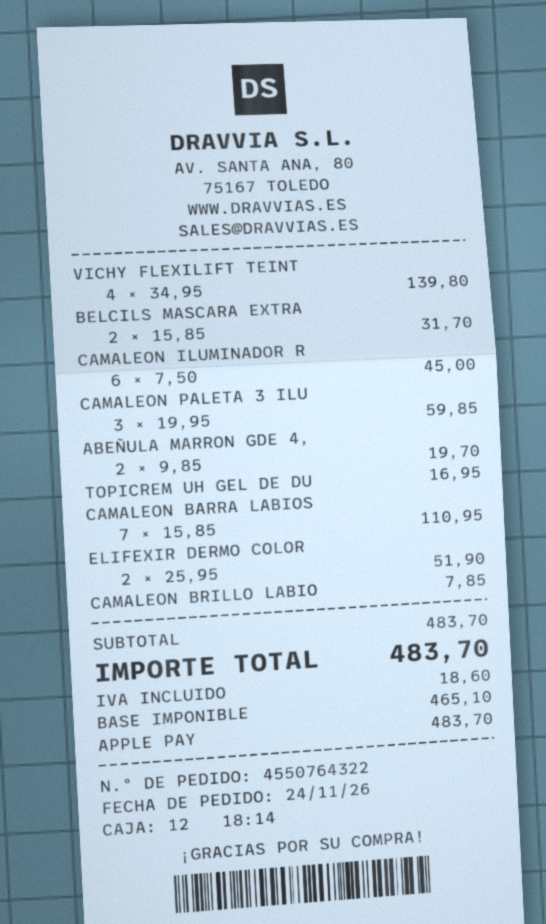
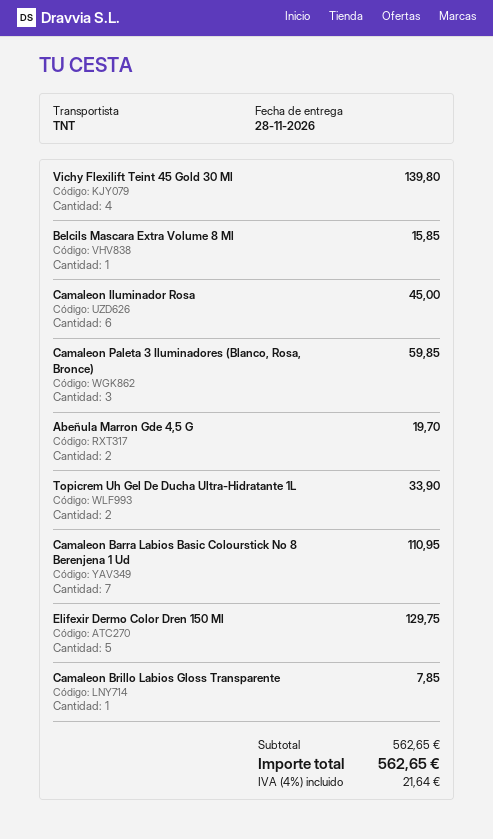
BELCILS MASCARA EXTRA: 2 for 31.70 -> 1 for 15.85
TOPICREM UH GEL DE DU: 1 for 16.95 -> 2 for 33.90
ELIFEXIR DERMO COLOR: 2 for 51.90 -> 5 for 129.75
subtotal: 483.70 -> 562.65
tax: 18.60 -> 21.64
total: 483.70 -> 562.65

